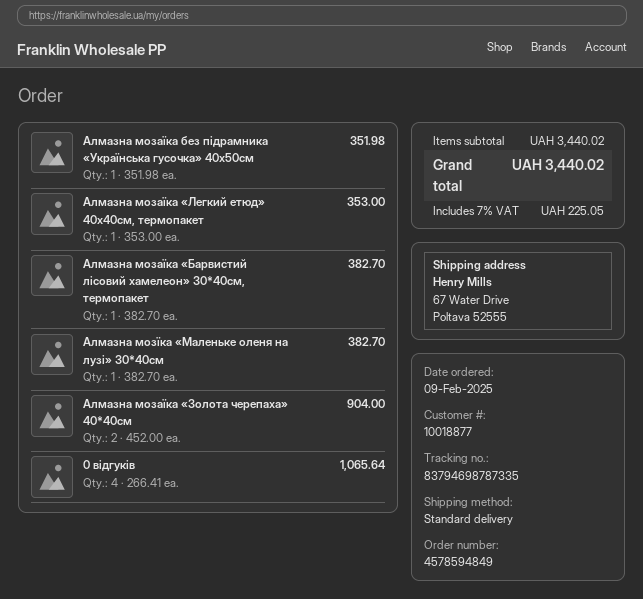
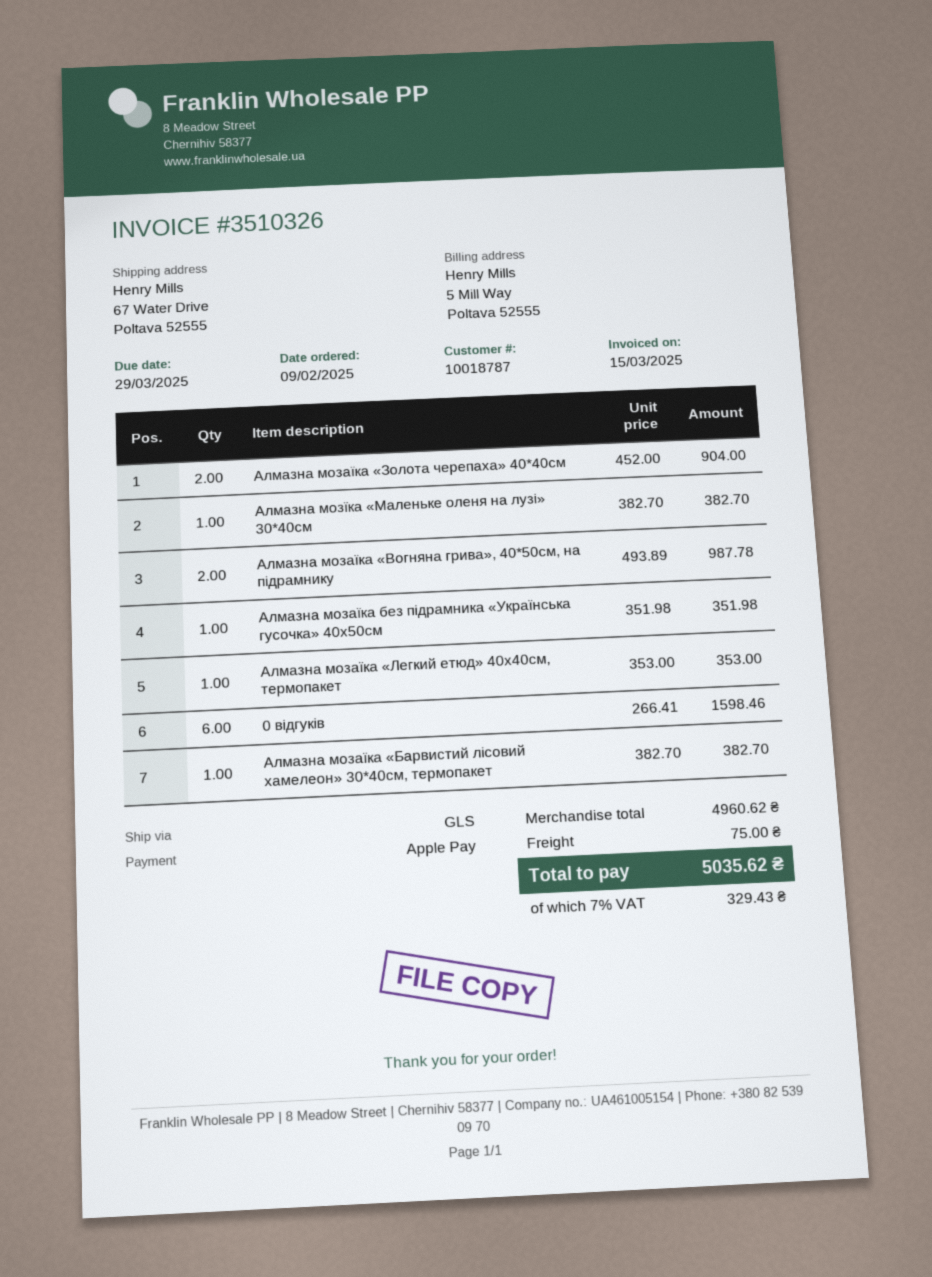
customer number: 10018877 -> 10018787
shipping method: standard -> GLS
0 відгуків: 4 x 266.41 = 1065.64 -> 6 x 266.41 = 1598.46
Алмазна мозаїка «Вогняна грива», 40*50см, на підрамнику: none -> 2 x 493.89 = 987.78
subtotal: 3440.02 -> 4960.62
shipping: none -> 75.00
tax: 7% = 225.05 -> 7% = 329.43
total: 3440.02 -> 5035.62

